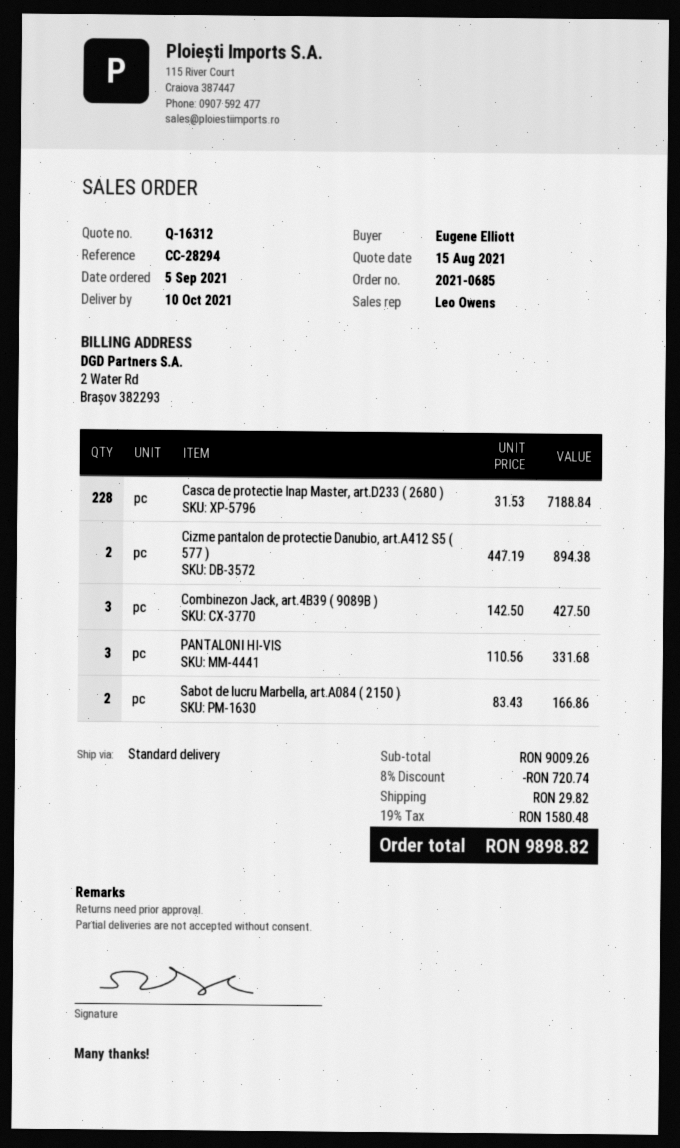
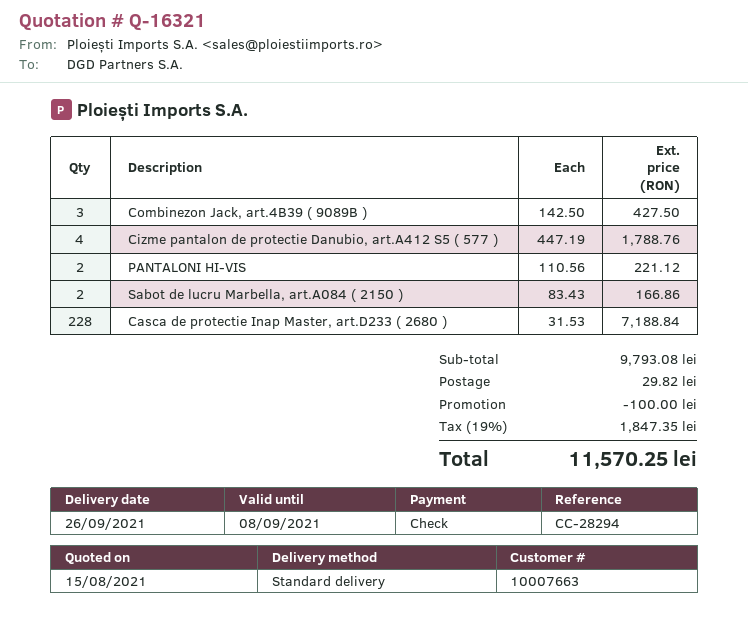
quote number: Q-16312 -> Q-16321
delivery date: 2021-10-10 -> 2021-09-26
Cizme pantalon de protectie Danubio, art.A412 S5 ( 577 ): 2 x 447.19 = 894.38 -> 4 x 447.19 = 1788.76
PANTALONI HI-VIS: 3 x 110.56 = 331.68 -> 2 x 110.56 = 221.12
subtotal: 9009.26 -> 9793.08
discount: 720.74 -> 100.00
tax: 19% = 1580.48 -> 19% = 1847.35
total: 9898.82 -> 11570.25

